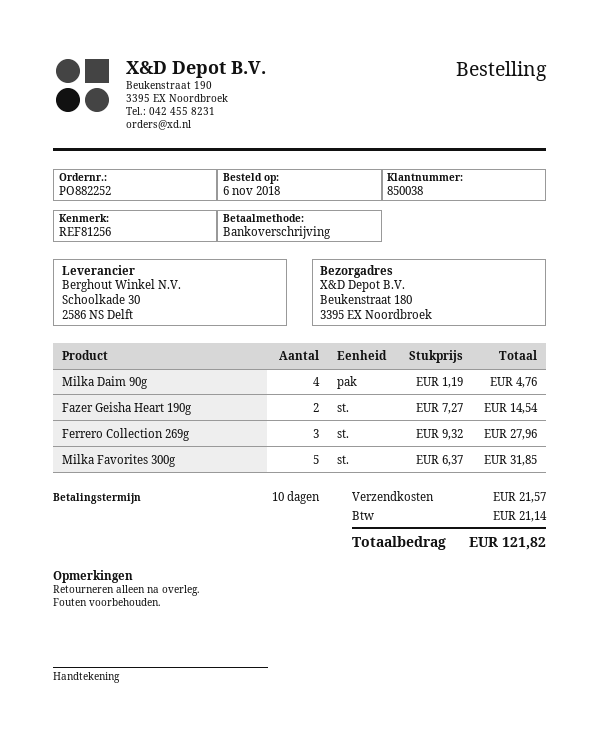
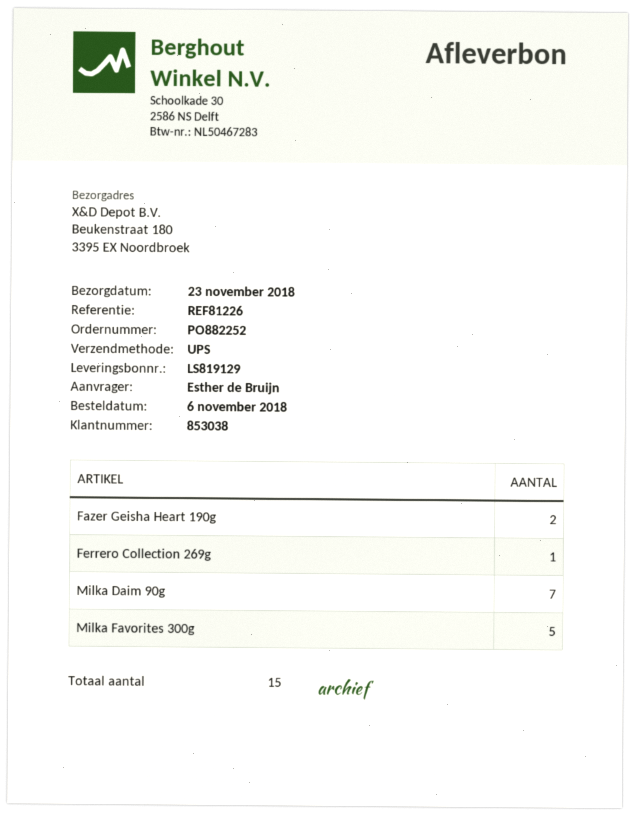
customer number: 850038 -> 853038
reference: REF81256 -> REF81226
Milka Daim 90g: 4 -> 7
Ferrero Collection 269g: 3 -> 1

